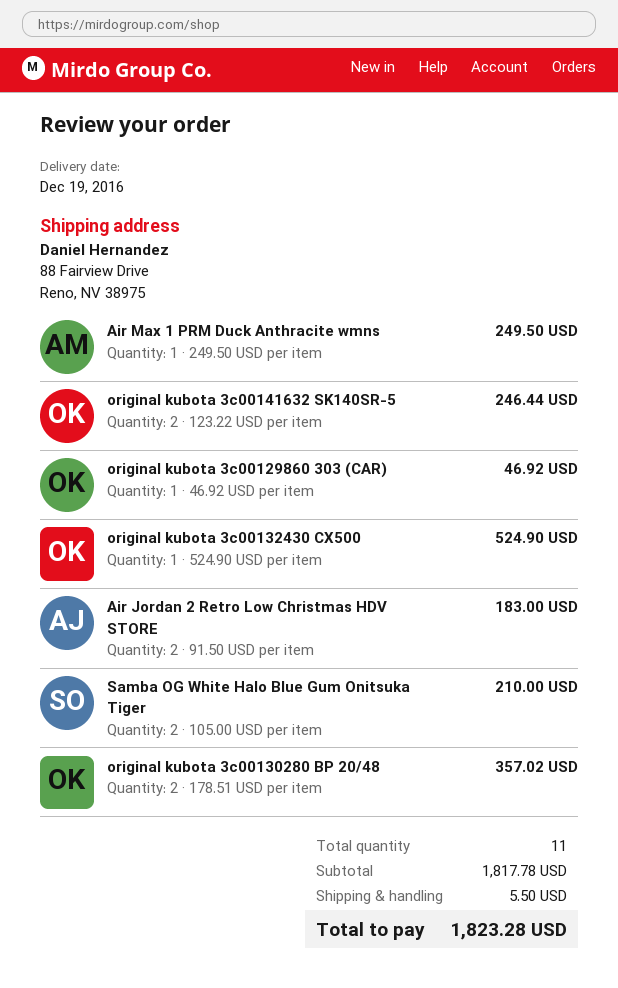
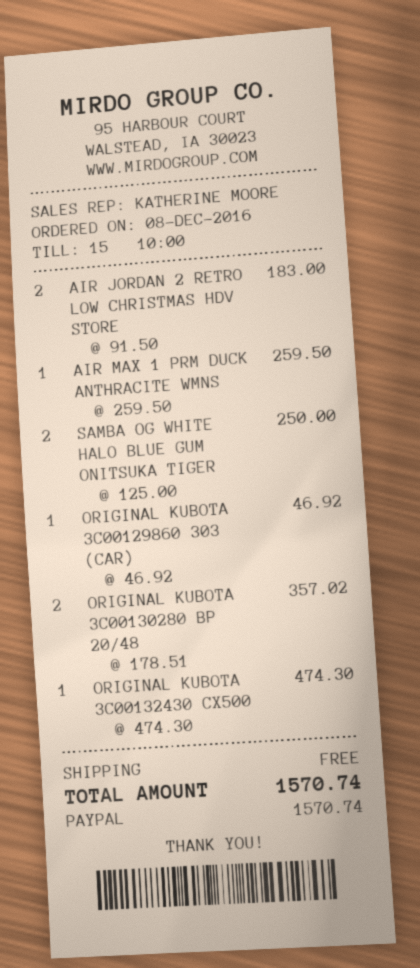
Air Max 1 PRM Duck Anthracite wmns: 1 x 249.50 = 249.50 -> 1 x 259.50 = 259.50
original kubota 3c00141632 SK140SR-5: 2 x 123.22 = 246.44 -> none
original kubota 3c00132430 CX500: 1 x 524.90 = 524.90 -> 1 x 474.30 = 474.30
Samba OG White Halo Blue Gum Onitsuka Tiger: 2 x 105.00 = 210.00 -> 2 x 125.00 = 250.00
shipping: 5.50 -> 0.00
total: 1823.28 -> 1570.74

